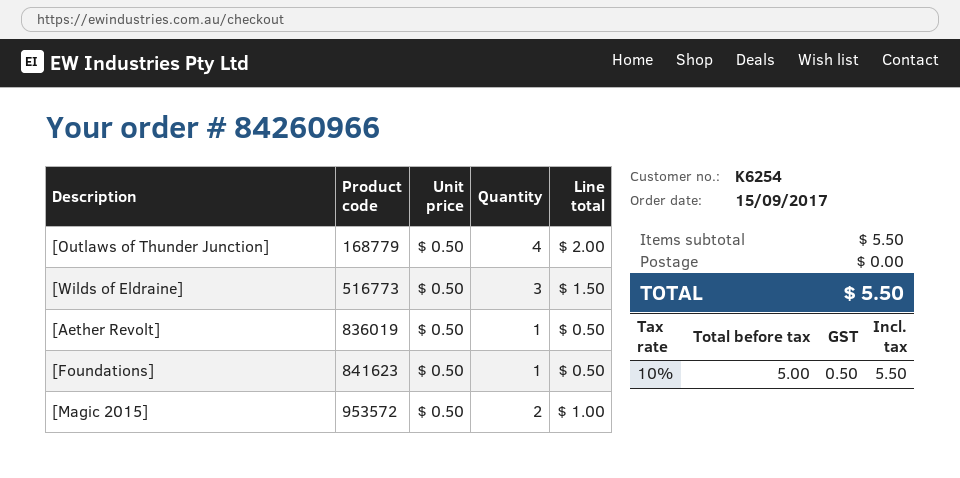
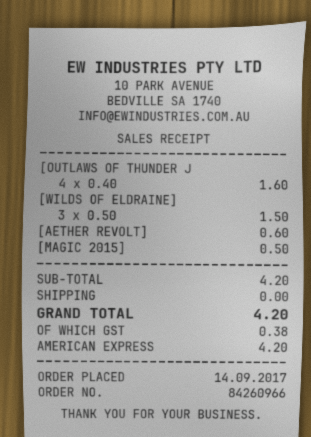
order date: 2017-09-15 -> 2017-09-14
[Outlaws of Thunder Junction]: 4 x 0.50 = 2.00 -> 4 x 0.40 = 1.60
[Aether Revolt]: 1 x 0.50 = 0.50 -> 1 x 0.60 = 0.60
[Foundations]: 1 x 0.50 = 0.50 -> none
[Magic 2015]: 2 x 0.50 = 1.00 -> 1 x 0.50 = 0.50
subtotal: 5.50 -> 4.20
tax: 0.50 -> 0.38
total: 5.50 -> 4.20

